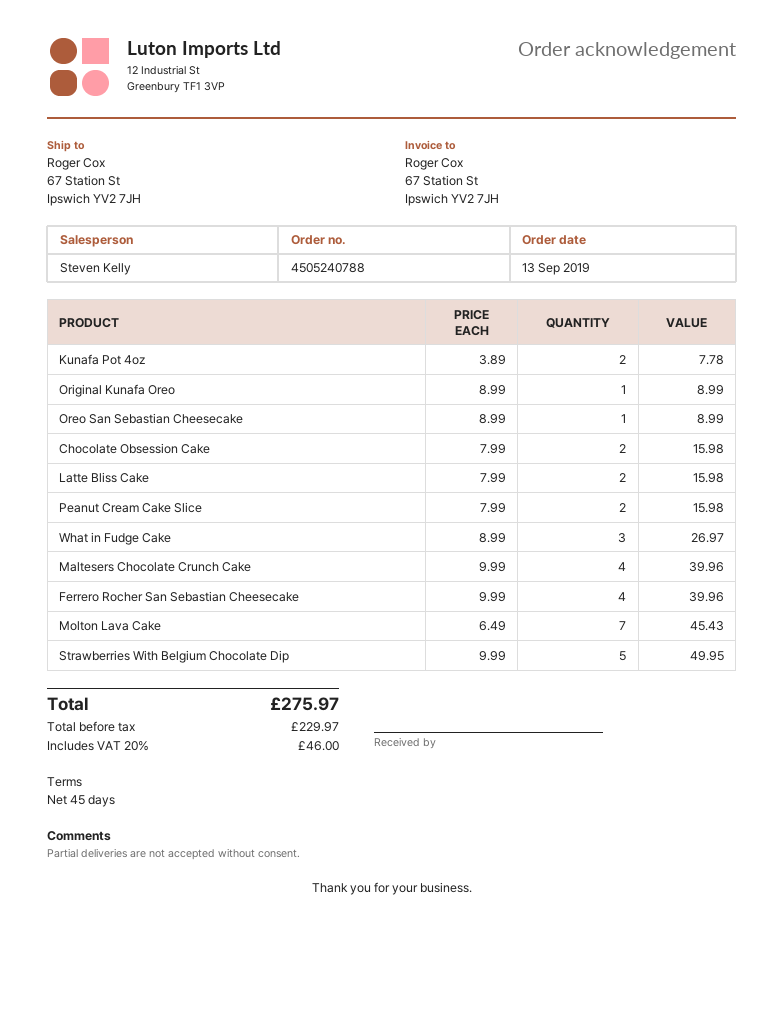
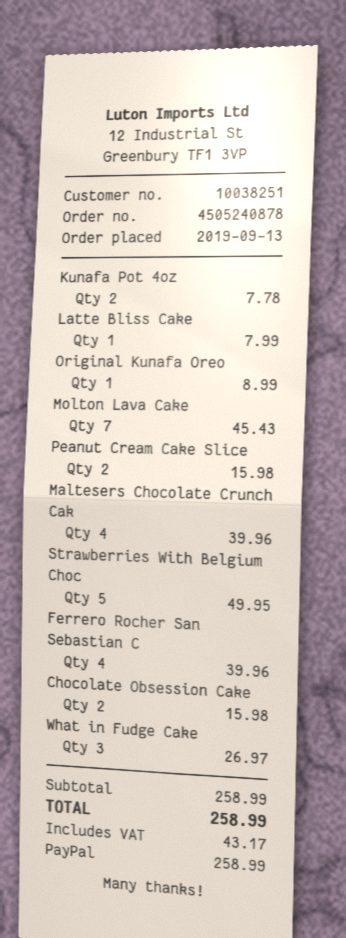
order number: 4505240788 -> 4505240878
Oreo San Sebastian Cheesecake: 1 for 8.99 -> none
Latte Bliss Cake: 2 for 15.98 -> 1 for 7.99
tax: 46.00 -> 43.17
total: 275.97 -> 258.99

